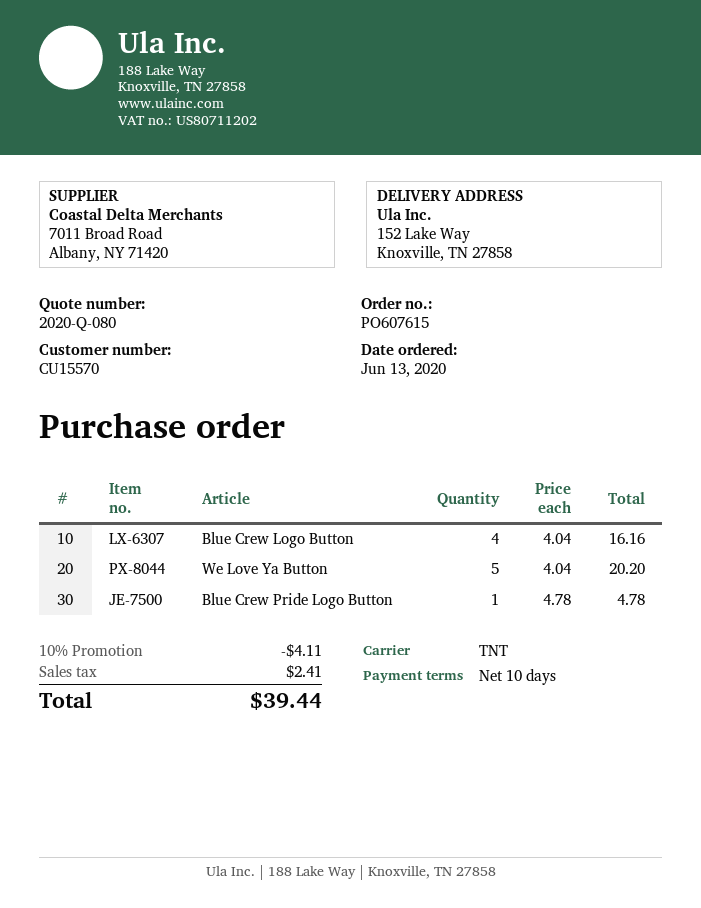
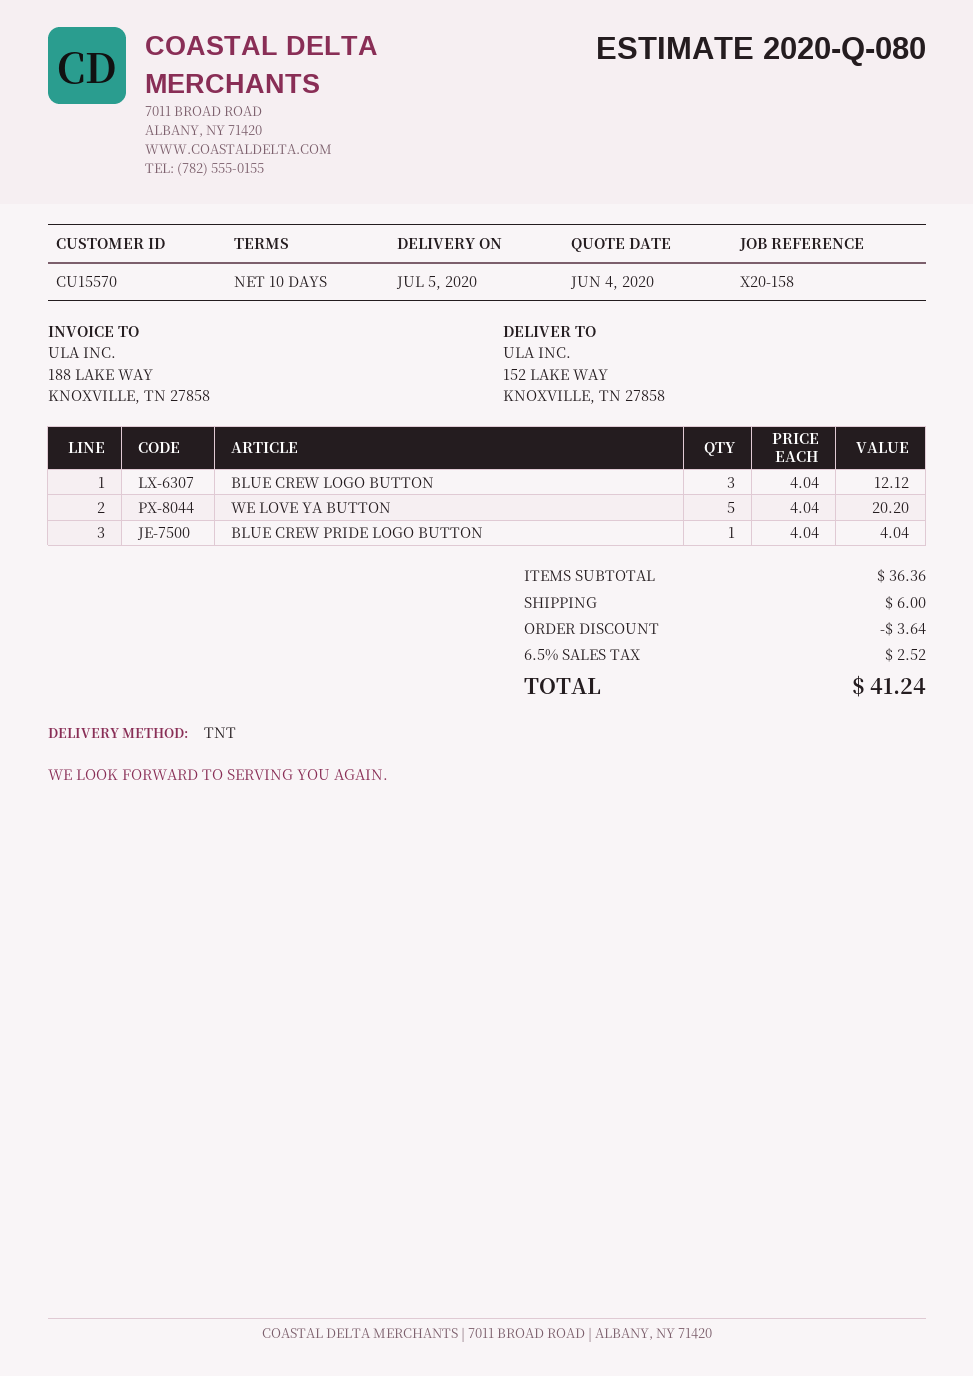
Blue Crew Logo Button: 4 x 4.04 = 16.16 -> 3 x 4.04 = 12.12
Blue Crew Pride Logo Button: 1 x 4.78 = 4.78 -> 1 x 4.04 = 4.04
discount: 4.11 -> 3.64
shipping: none -> 6.00
tax: 2.41 -> 2.52
total: 39.44 -> 41.24

